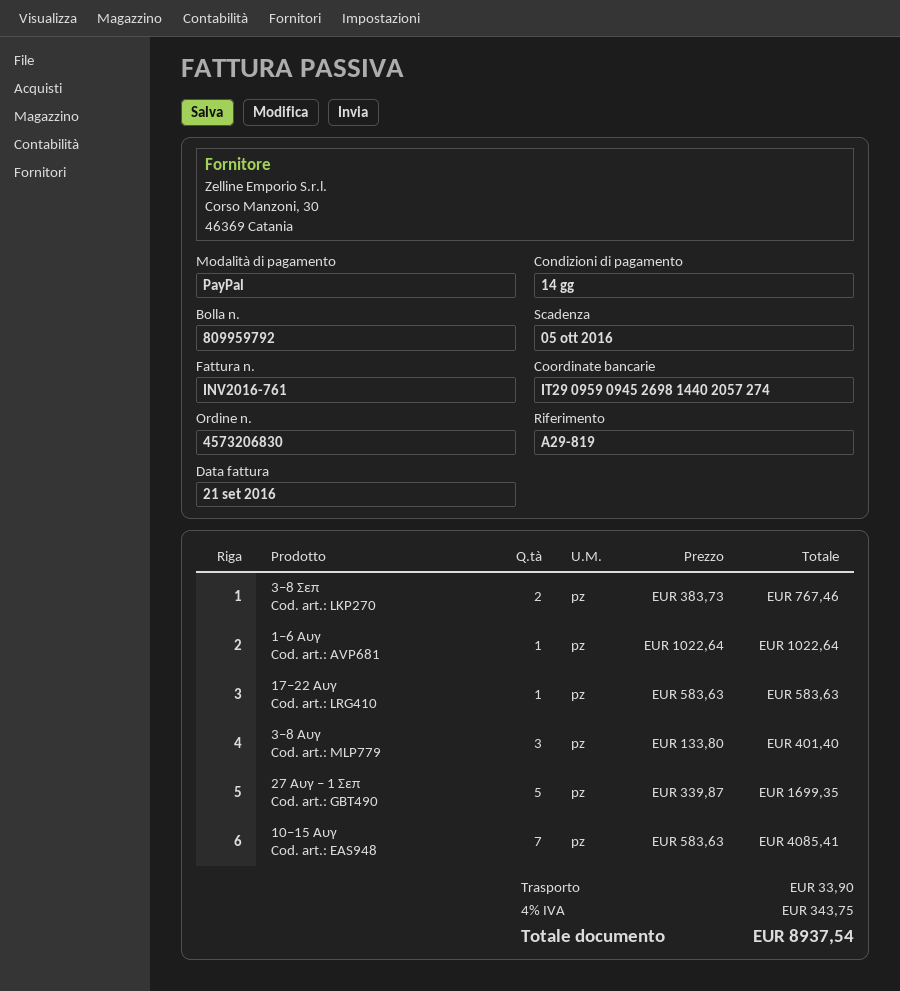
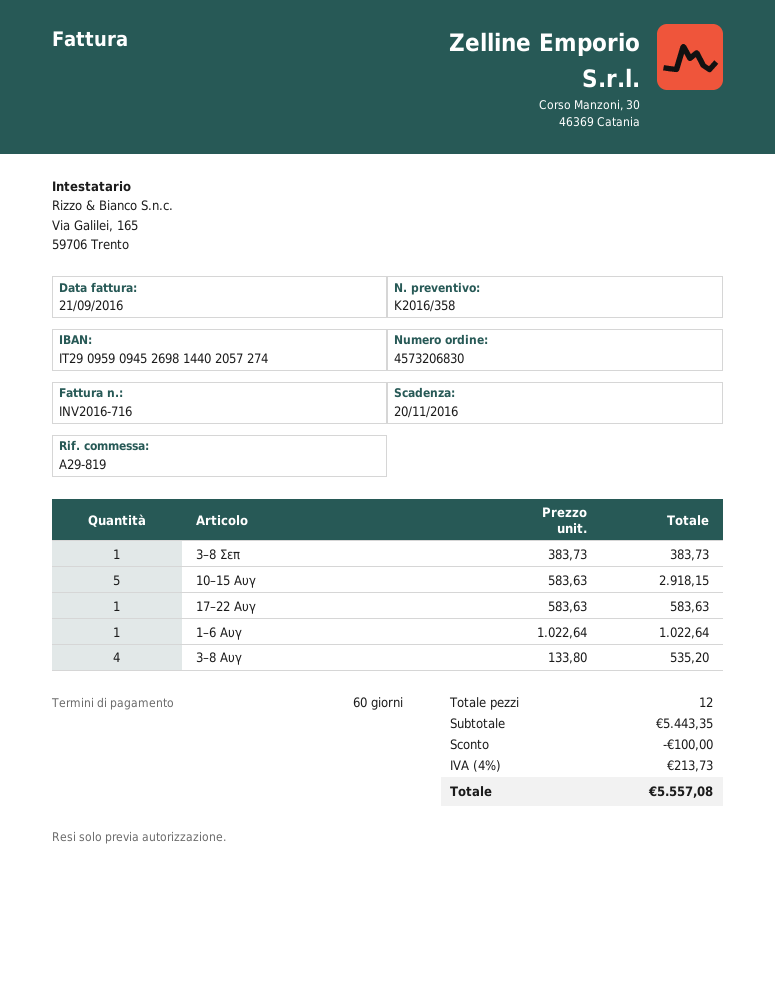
invoice number: INV2016-761 -> INV2016-716
payment terms: 14 days -> 60 days
due date: 2016-10-05 -> 2016-11-20
3–8 Σεπ: 2 x 383.73 = 767.46 -> 1 x 383.73 = 383.73
3–8 Αυγ: 3 x 133.80 = 401.40 -> 4 x 133.80 = 535.20
27 Αυγ – 1 Σεπ: 5 x 339.87 = 1699.35 -> none
10–15 Αυγ: 7 x 583.63 = 4085.41 -> 5 x 583.63 = 2918.15
discount: none -> 100.00
shipping: 33.90 -> none
tax: 4% = 343.75 -> 4% = 213.73
total: 8937.54 -> 5557.08

